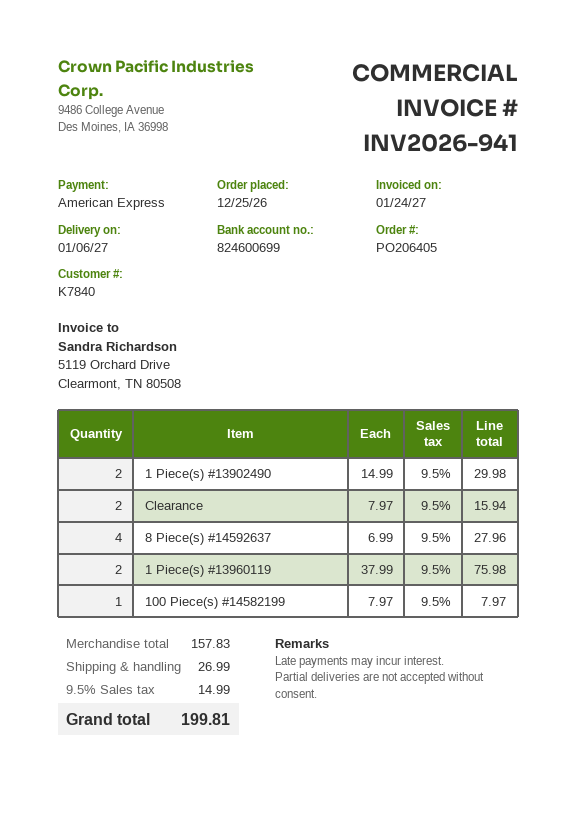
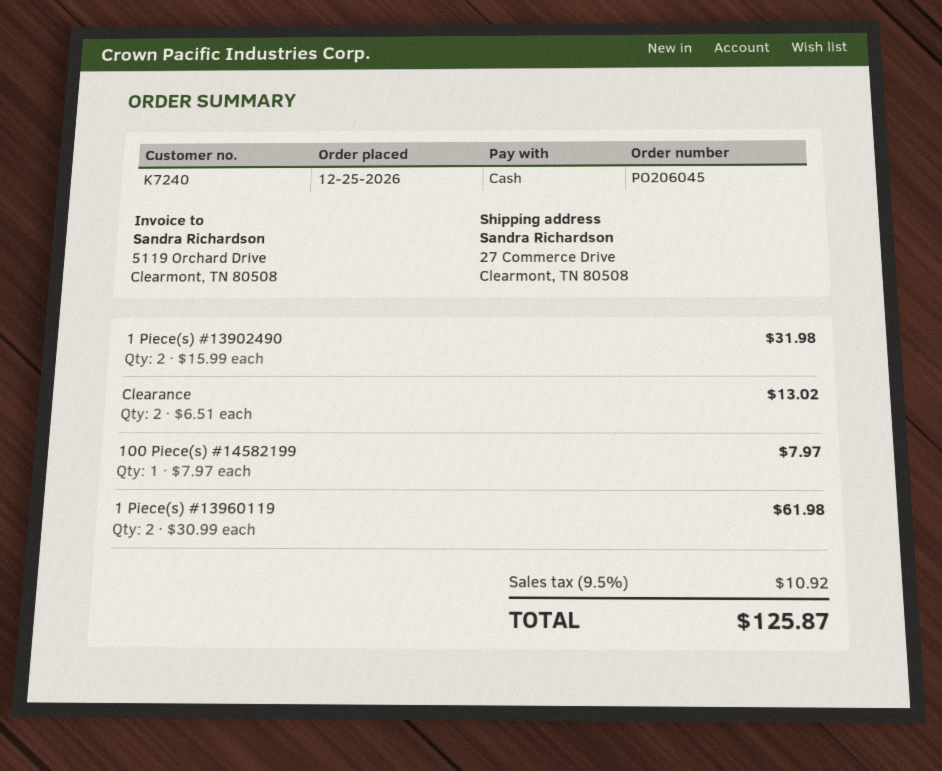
order number: PO206405 -> PO206045
customer number: K7840 -> K7240
payment method: American Express -> cash
1 Piece(s) #13902490: 2 x 14.99 = 29.98 -> 2 x 15.99 = 31.98
Clearance: 2 x 7.97 = 15.94 -> 2 x 6.51 = 13.02
8 Piece(s) #14592637: 4 x 6.99 = 27.96 -> none
1 Piece(s) #13960119: 2 x 37.99 = 75.98 -> 2 x 30.99 = 61.98
shipping: 26.99 -> none
tax: 9.5% = 14.99 -> 9.5% = 10.92
total: 199.81 -> 125.87

